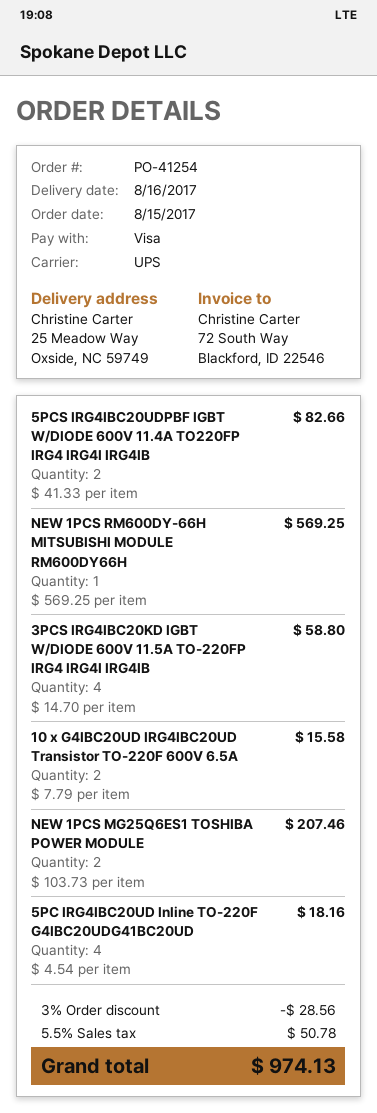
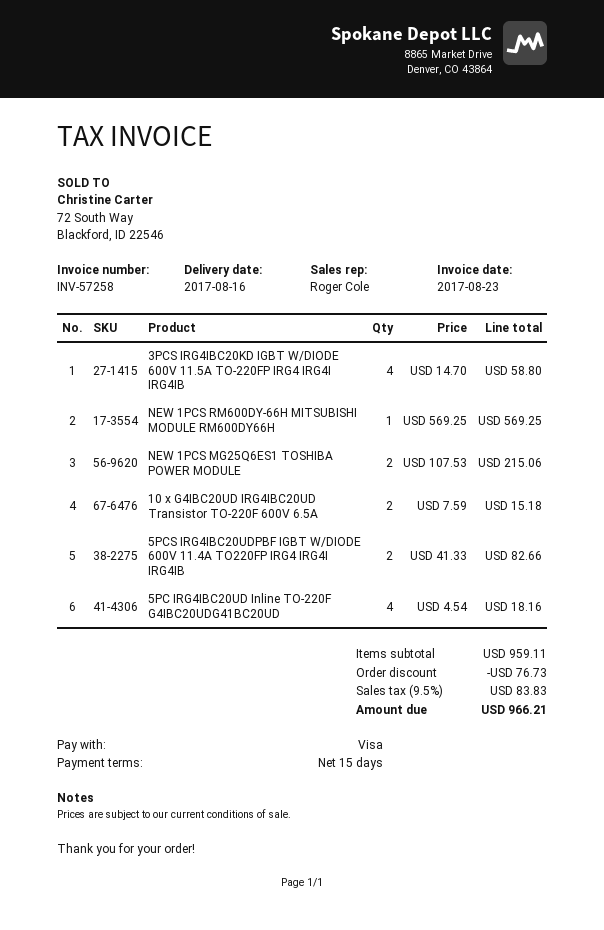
10 x G4IBC20UD IRG4IBC20UD Transistor TO-220F 600V 6.5A: 2 x 7.79 = 15.58 -> 2 x 7.59 = 15.18
NEW 1PCS MG25Q6ES1 TOSHIBA POWER MODULE: 2 x 103.73 = 207.46 -> 2 x 107.53 = 215.06
discount: 28.56 -> 76.73
tax: 5.5% = 50.78 -> 9.5% = 83.83
total: 974.13 -> 966.21

